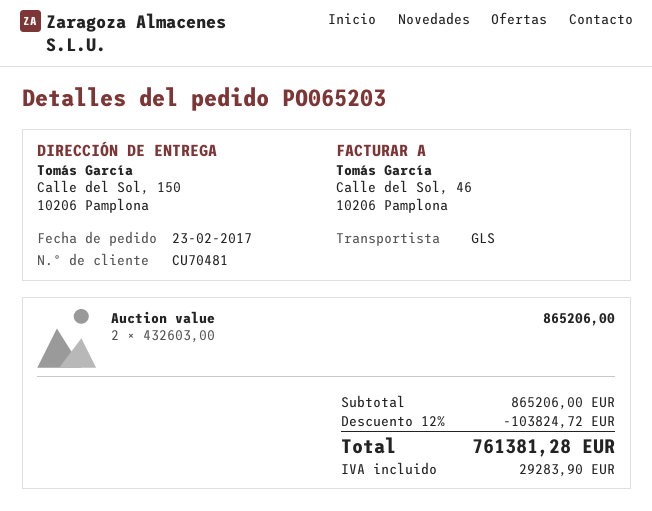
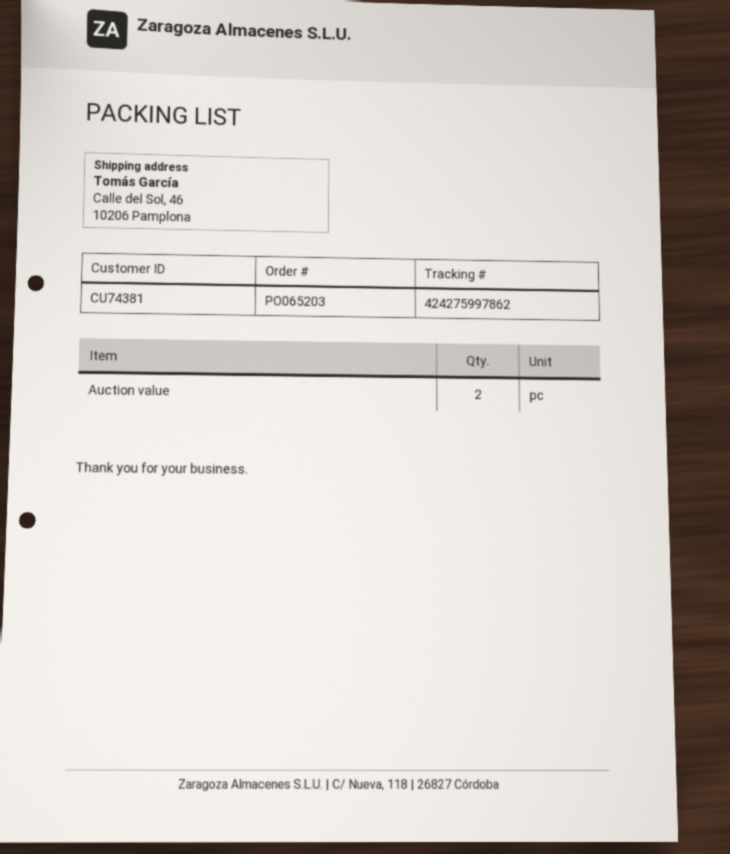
customer number: CU70481 -> CU74381
ship to: Calle del Sol, 150, 10206 Pamplona -> Calle del Sol, 46, 10206 Pamplona

